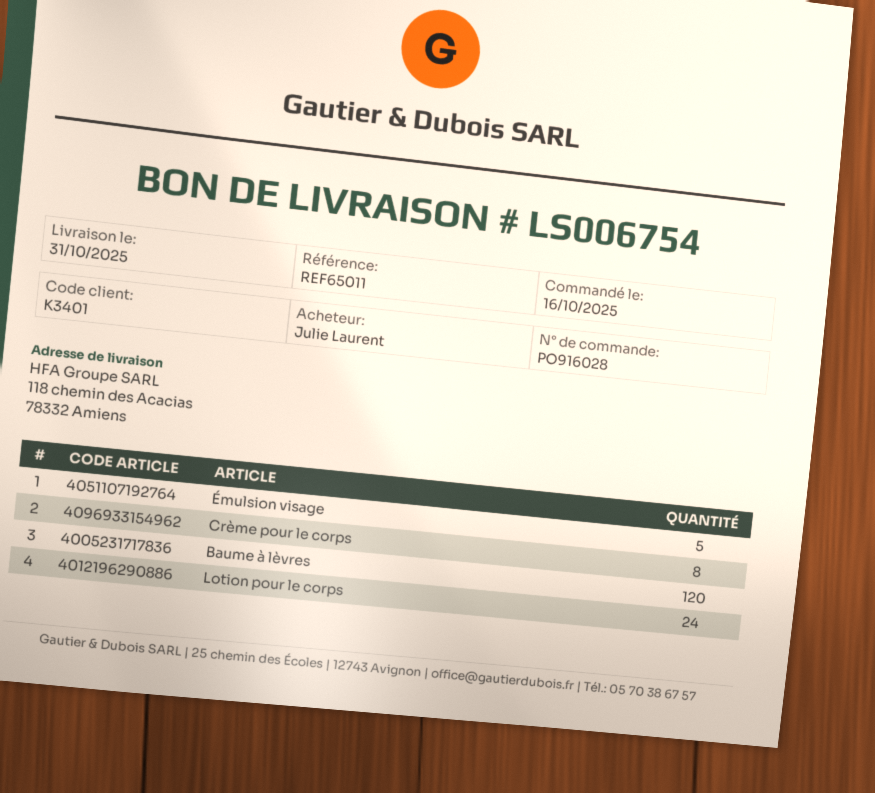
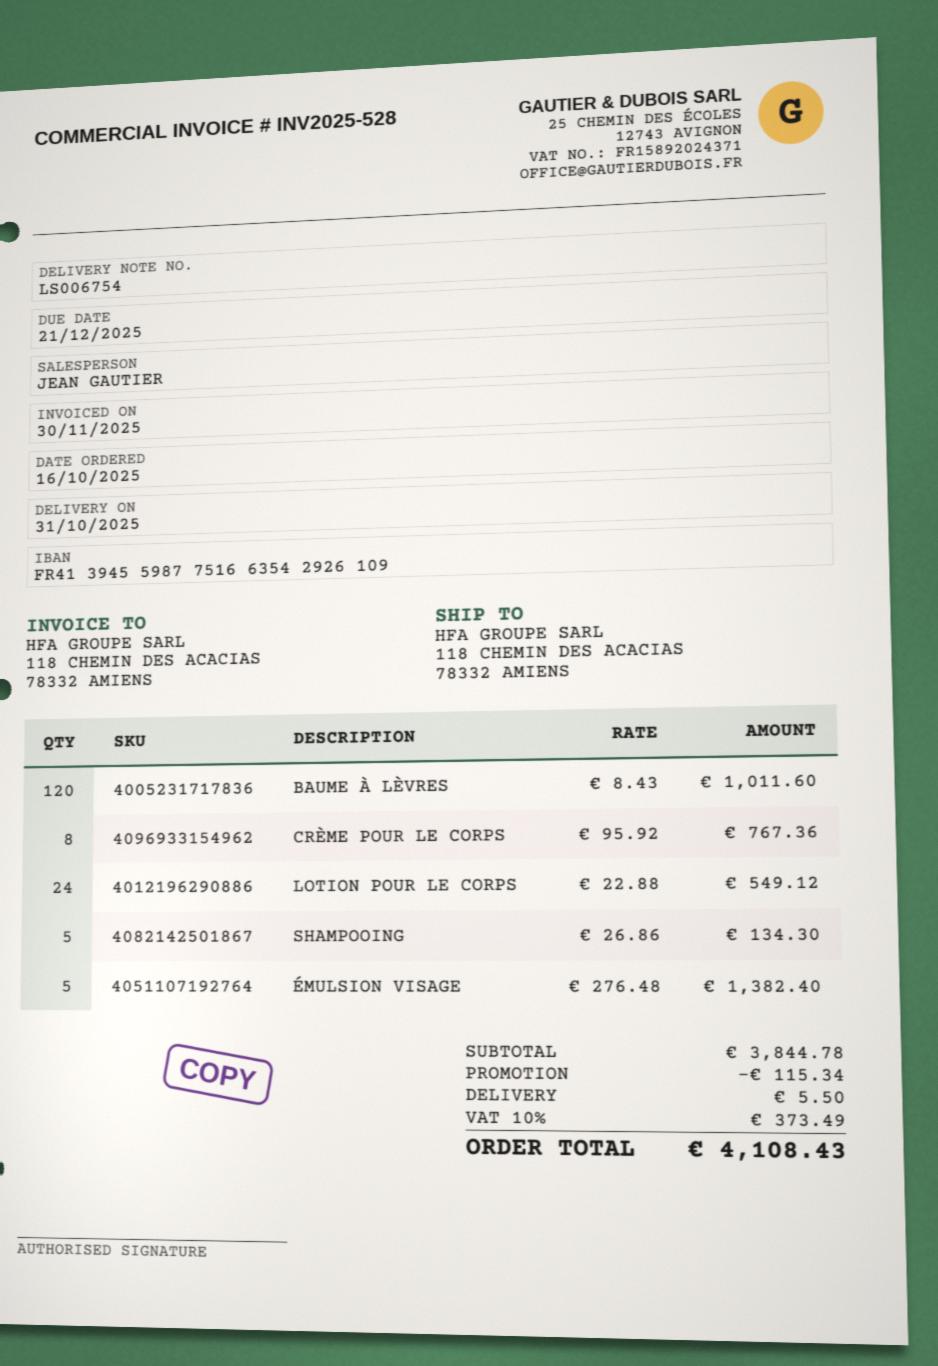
SHAMPOOING: none -> 5

